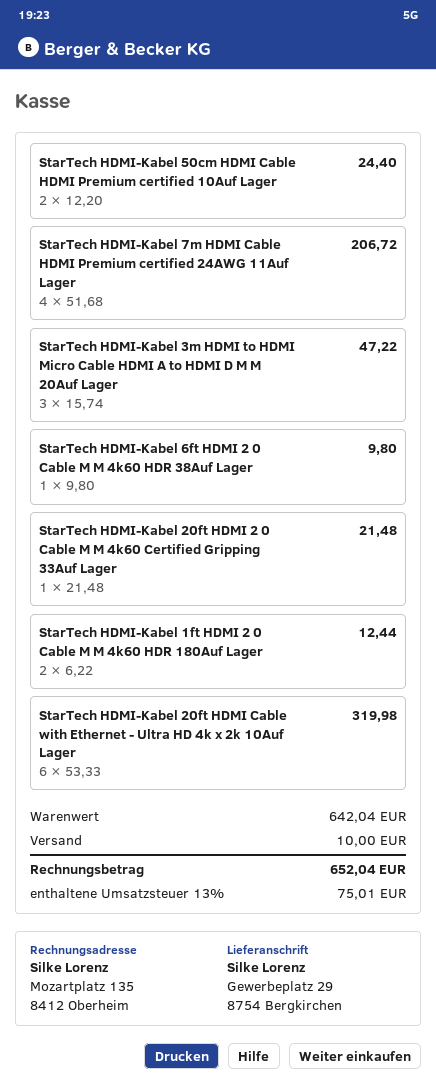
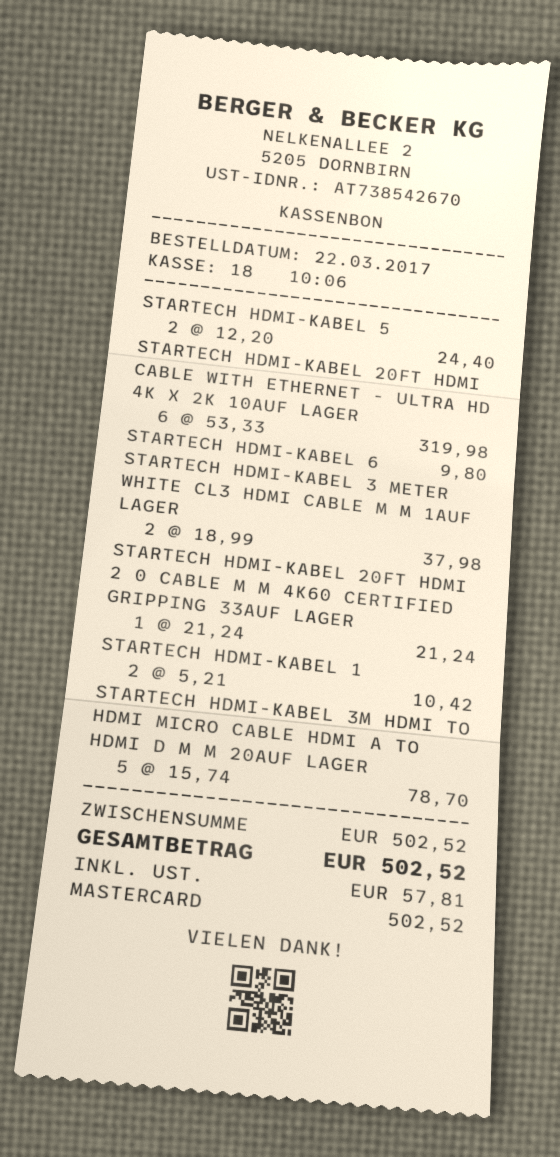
StarTech HDMI-Kabel 7m HDMI Cable HDMI Premium certified 24AWG 11Auf Lager: 4 x 51.68 = 206.72 -> none
StarTech HDMI-Kabel 3m HDMI to HDMI Micro Cable HDMI A to HDMI D M M 20Auf Lager: 3 x 15.74 = 47.22 -> 5 x 15.74 = 78.70
StarTech HDMI-Kabel 20ft HDMI 2 0 Cable M M 4k60 Certified Gripping 33Auf Lager: 1 x 21.48 = 21.48 -> 1 x 21.24 = 21.24
StarTech HDMI-Kabel 1ft HDMI 2 0 Cable M M 4k60 HDR 180Auf Lager: 2 x 6.22 = 12.44 -> 2 x 5.21 = 10.42
STARTECH HDMI-KABEL 3 METER WHITE CL3 HDMI CABLE M M 1AUF LAGER: none -> 2 x 18.99 = 37.98
subtotal: 642.04 -> 502.52
shipping: 10.00 -> none
tax: 75.01 -> 57.81
total: 652.04 -> 502.52

